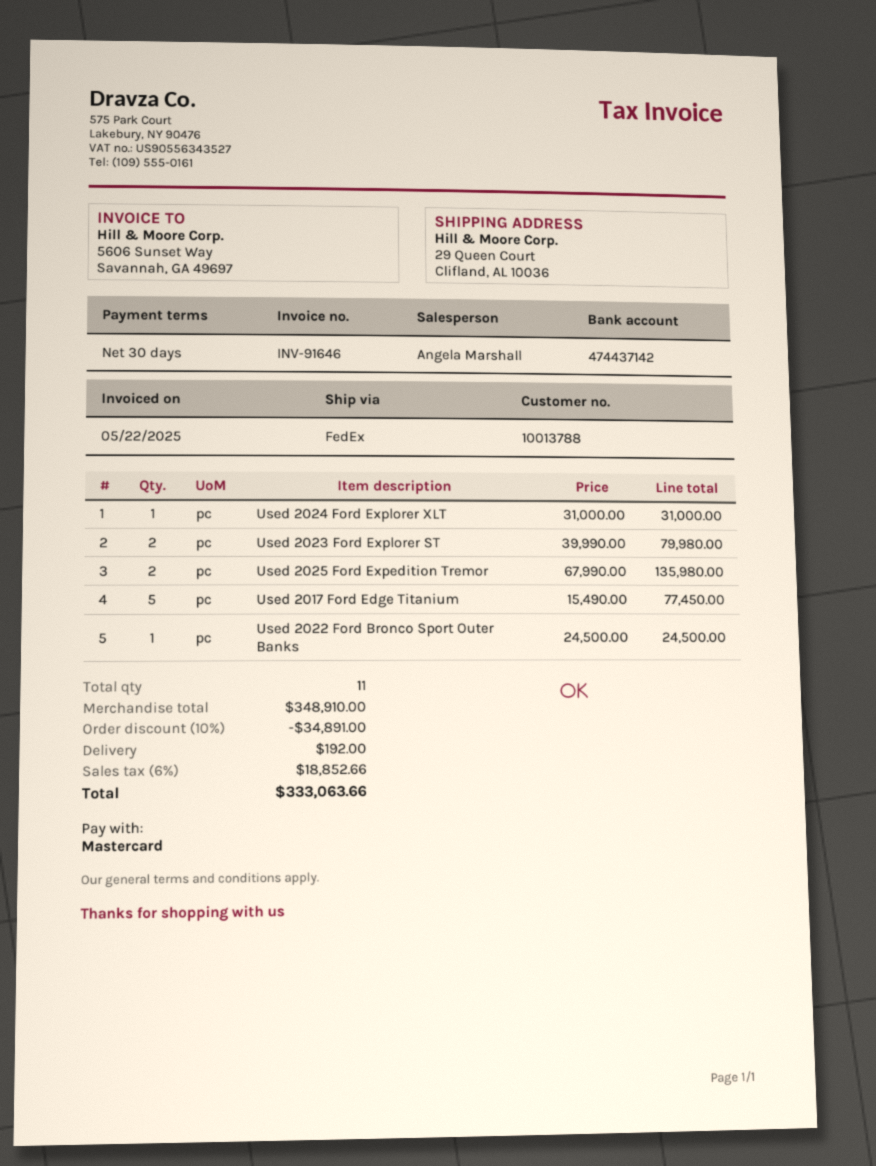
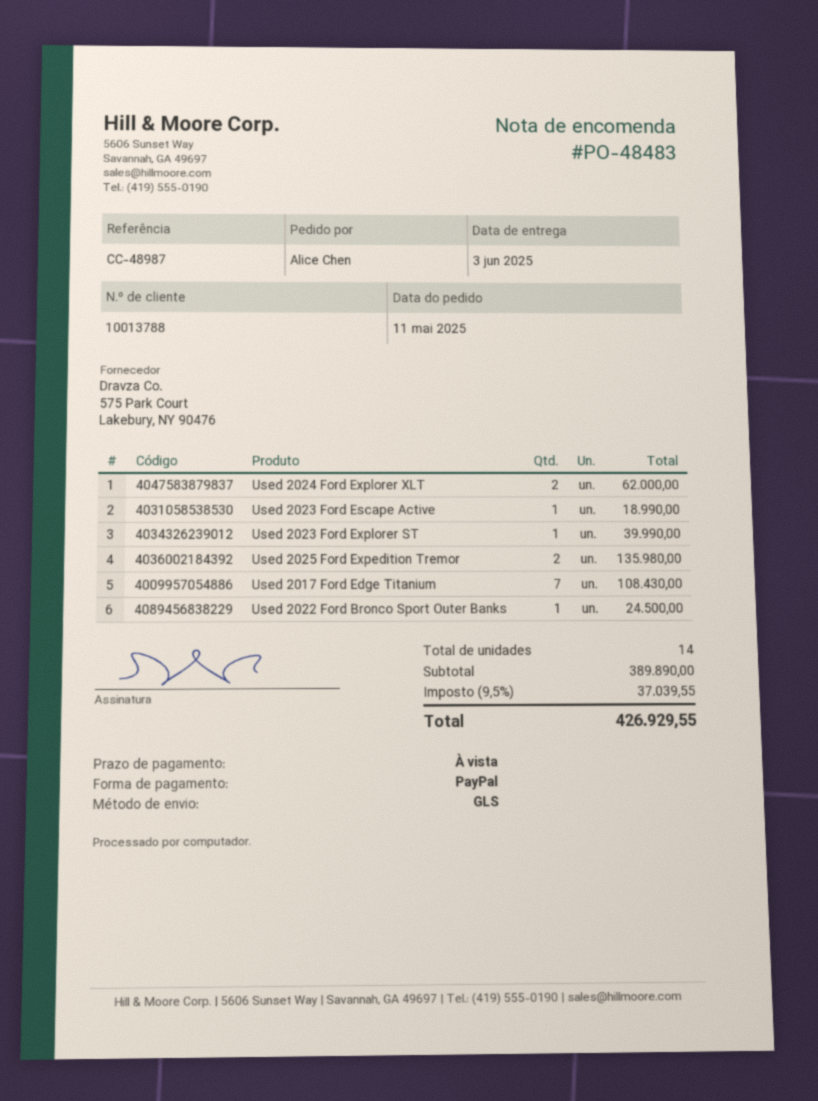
payment terms: 30 days -> on receipt
payment method: Mastercard -> PayPal
shipping method: FedEx -> GLS
Used 2024 Ford Explorer XLT: 1 for 31000.00 -> 2 for 62000.00
Used 2023 Ford Explorer ST: 2 for 79980.00 -> 1 for 39990.00
Used 2017 Ford Edge Titanium: 5 for 77450.00 -> 7 for 108430.00
Used 2023 Ford Escape Active: none -> 1 for 18990.00
total quantity: 11 -> 14
subtotal: 348910.00 -> 389890.00
discount: 10% = 34891.00 -> none
shipping: 192.00 -> none
tax: 6% = 18852.66 -> 9.5% = 37039.55
total: 333063.66 -> 426929.55

